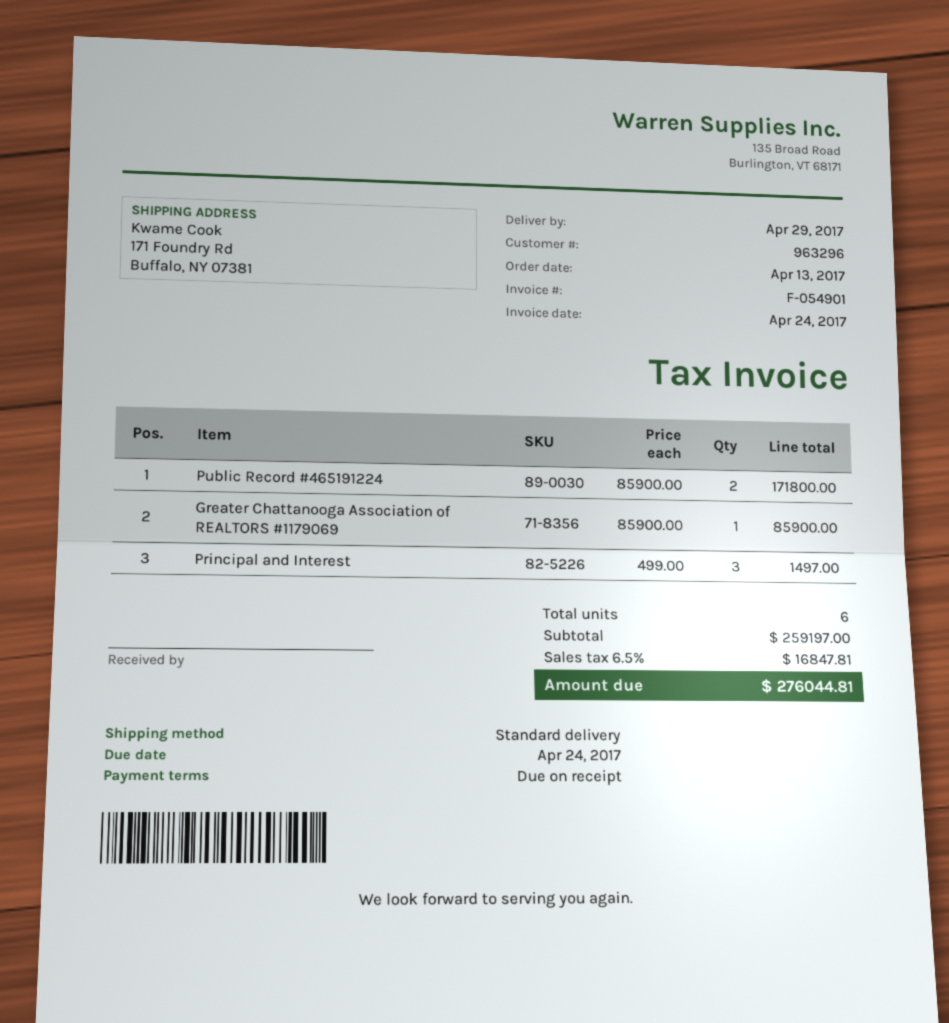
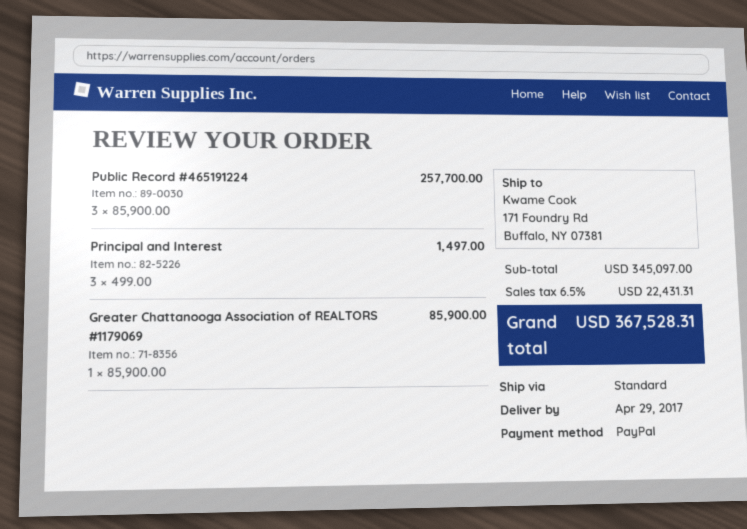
Public Record #465191224: 2 x 85900.00 = 171800.00 -> 3 x 85900.00 = 257700.00
subtotal: 259197.00 -> 345097.00
tax: 6.5% = 16847.81 -> 6.5% = 22431.31
total: 276044.81 -> 367528.31

